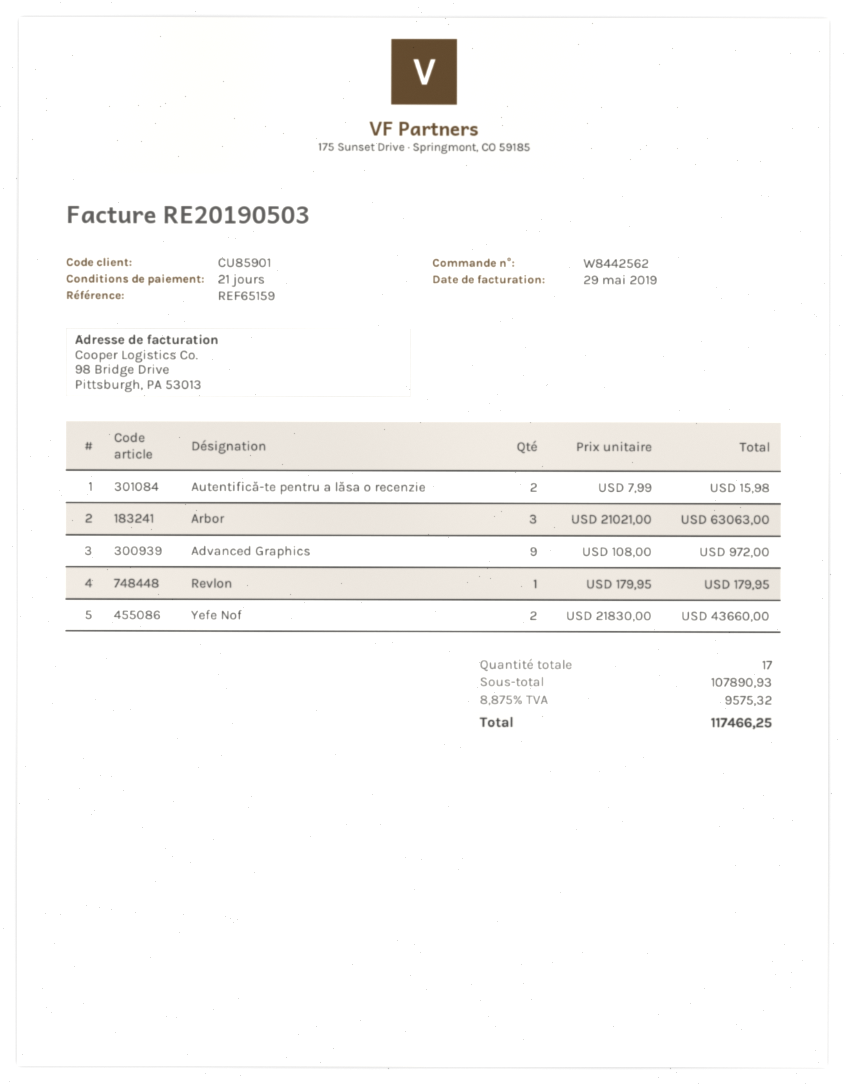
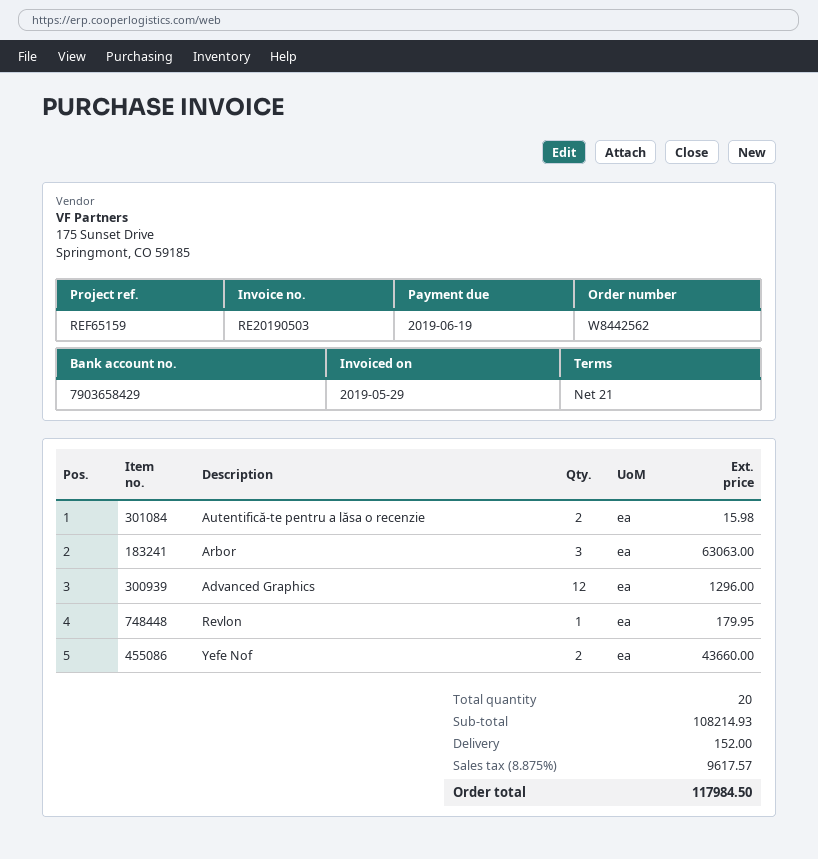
Advanced Graphics: 9 for 972.00 -> 12 for 1296.00
total quantity: 17 -> 20
subtotal: 107890.93 -> 108214.93
shipping: none -> 152.00
tax: 8.875% = 9575.32 -> 8.875% = 9617.57
total: 117466.25 -> 117984.50

